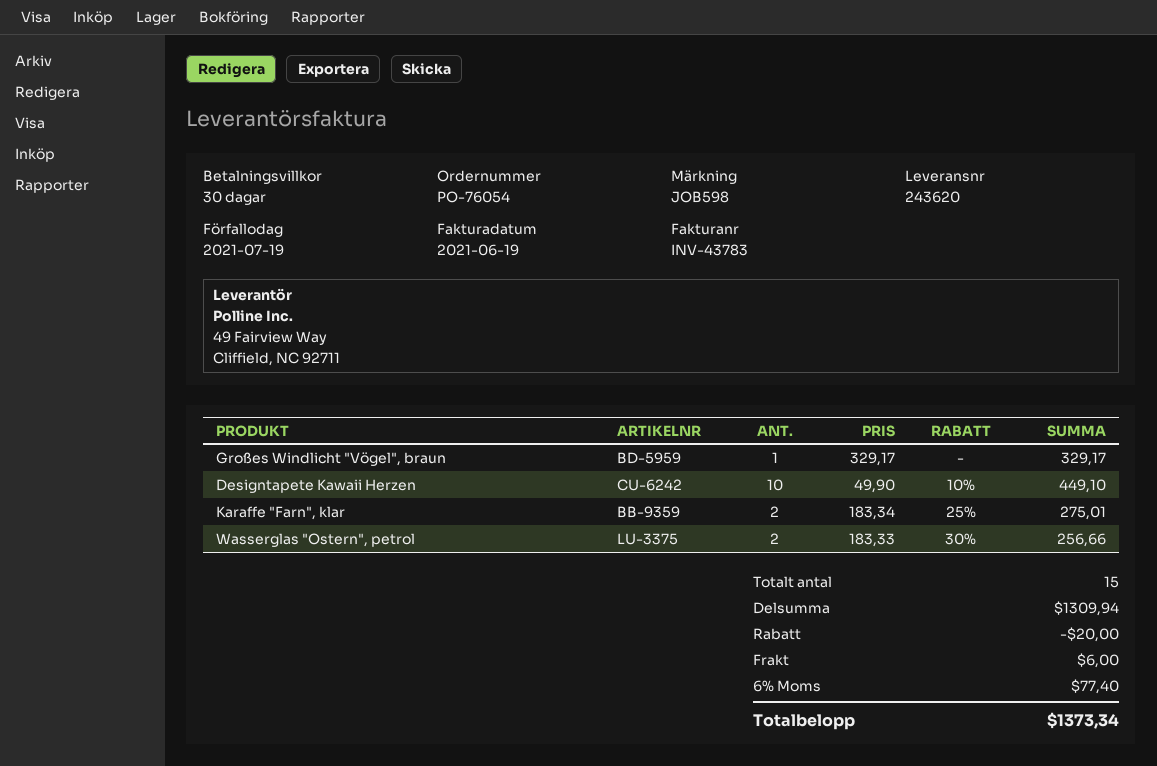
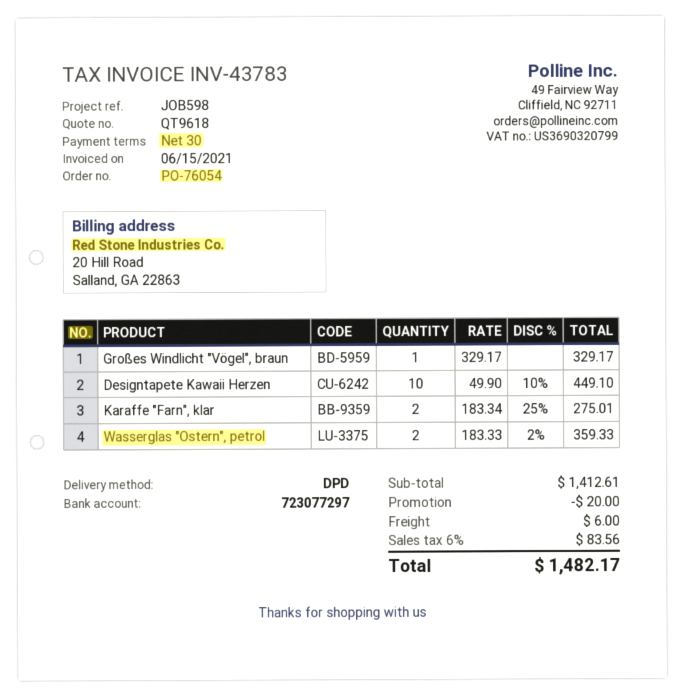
invoice date: 2021-06-19 -> 2021-06-15
Wasserglas "Ostern", petrol: 2 x 183.33 - 30% = 256.66 -> 2 x 183.33 - 2% = 359.33
subtotal: 1309.94 -> 1412.61
tax: 6% = 77.40 -> 6% = 83.56
total: 1373.34 -> 1482.17

